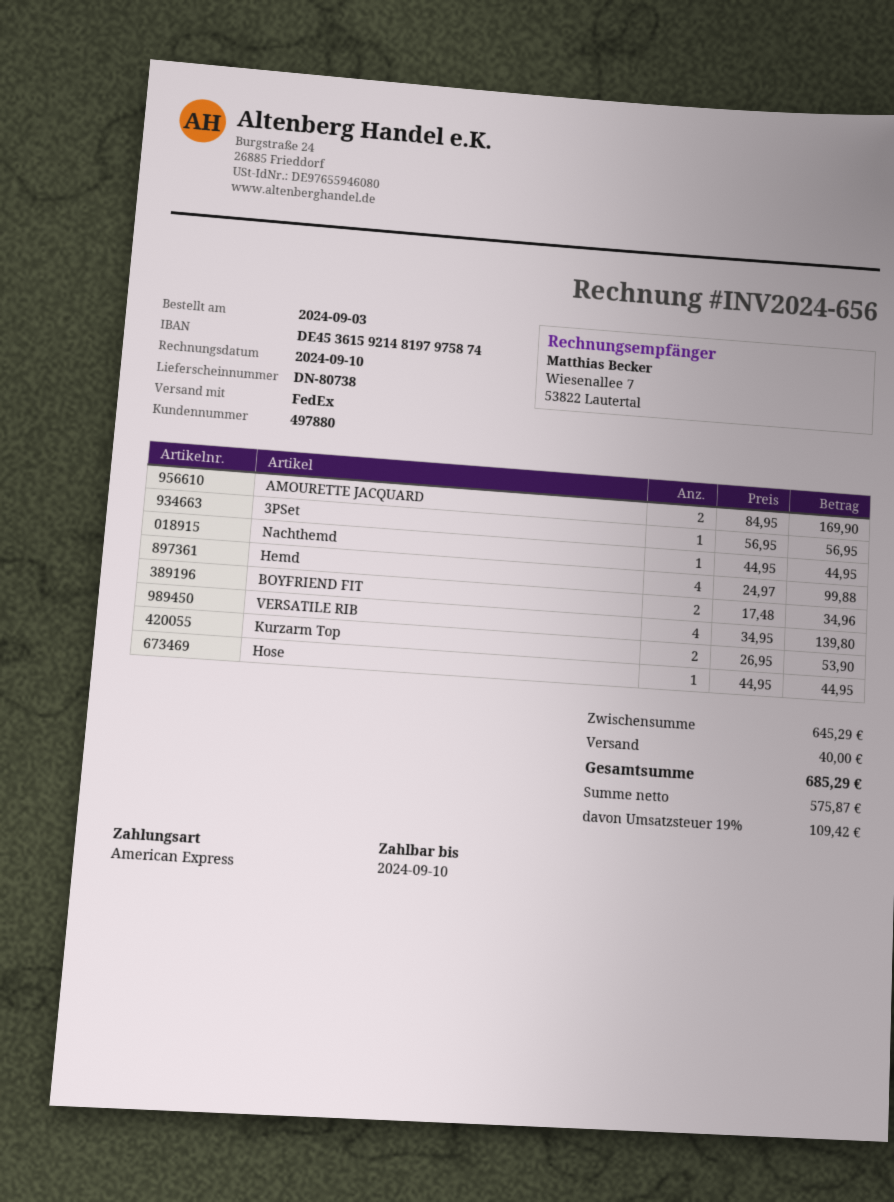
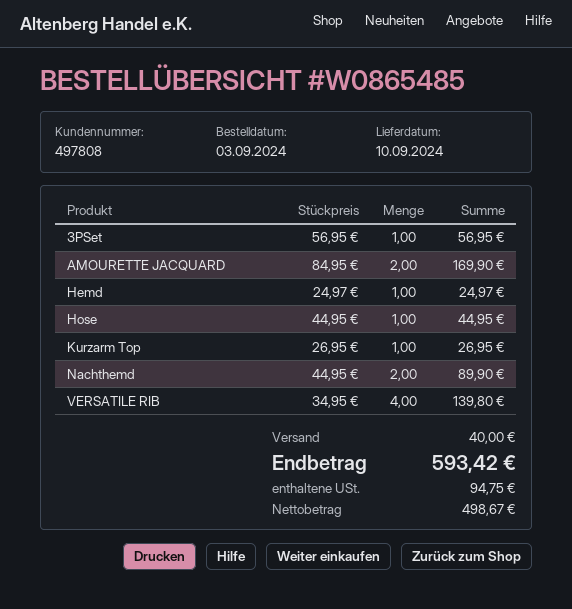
customer number: 497880 -> 497808
Nachthemd: 1 x 44.95 = 44.95 -> 2 x 44.95 = 89.90
Hemd: 4 x 24.97 = 99.88 -> 1 x 24.97 = 24.97
BOYFRIEND FIT: 2 x 17.48 = 34.96 -> none
Kurzarm Top: 2 x 26.95 = 53.90 -> 1 x 26.95 = 26.95
net: 575.87 -> 498.67
tax: 109.42 -> 94.75
total: 685.29 -> 593.42

